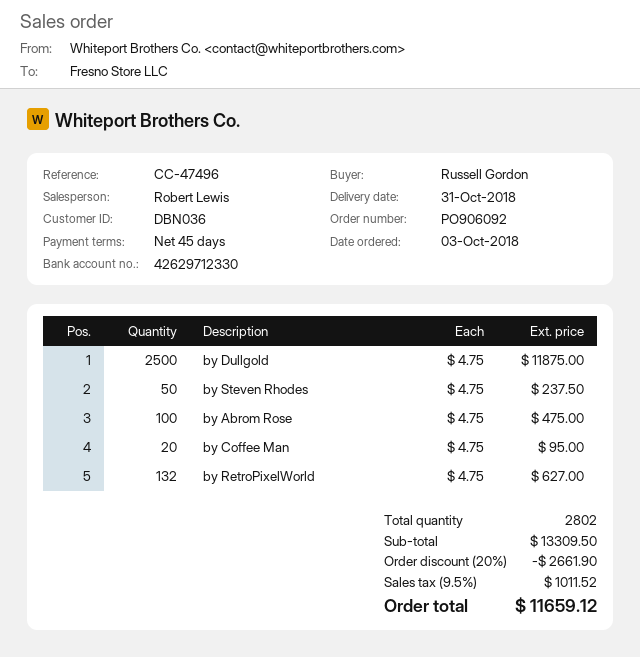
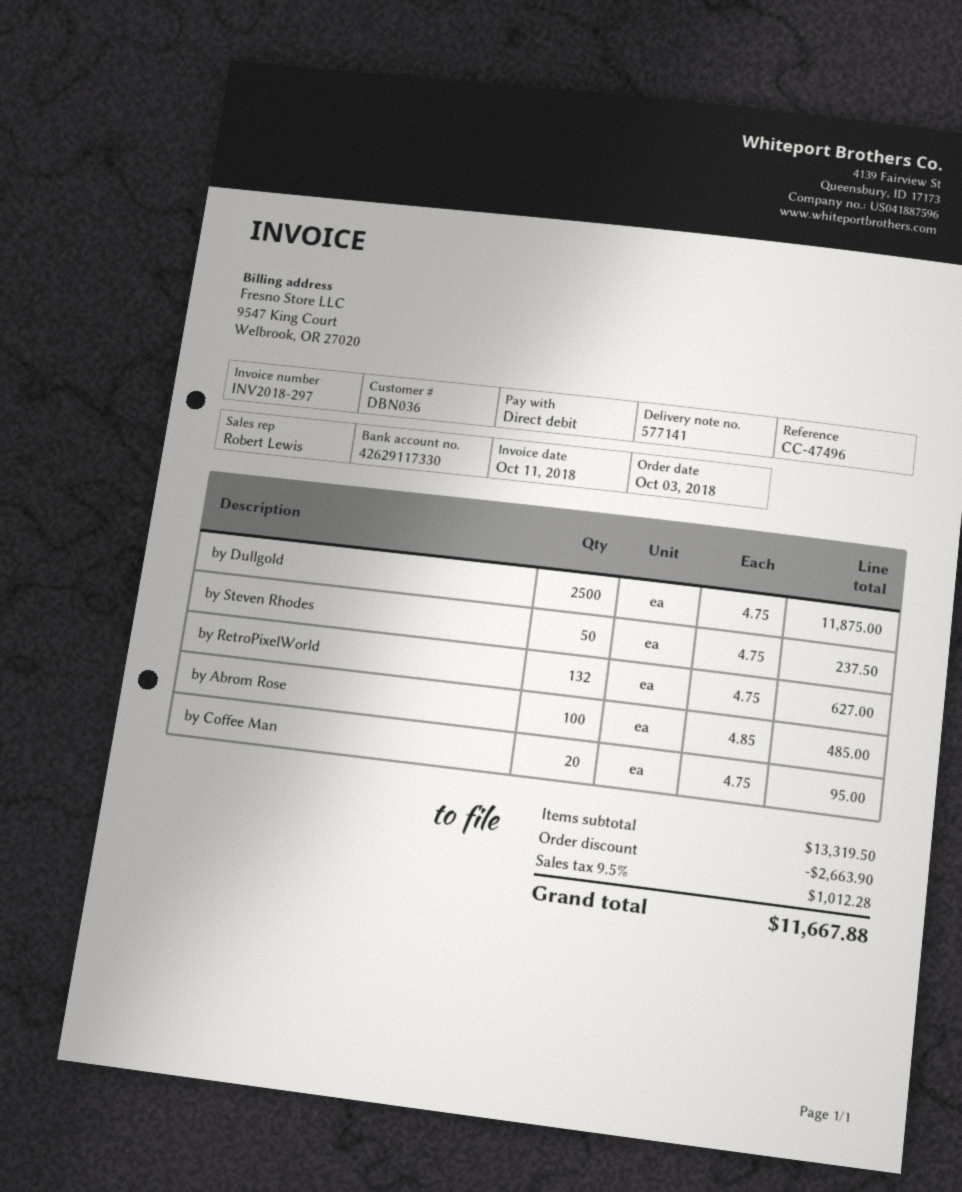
bank account: 42629712330 -> 42629117330
by Abrom Rose: 100 x 4.75 = 475.00 -> 100 x 4.85 = 485.00
subtotal: 13309.50 -> 13319.50
discount: 2661.90 -> 2663.90
tax: 9.5% = 1011.52 -> 9.5% = 1012.28
total: 11659.12 -> 11667.88

